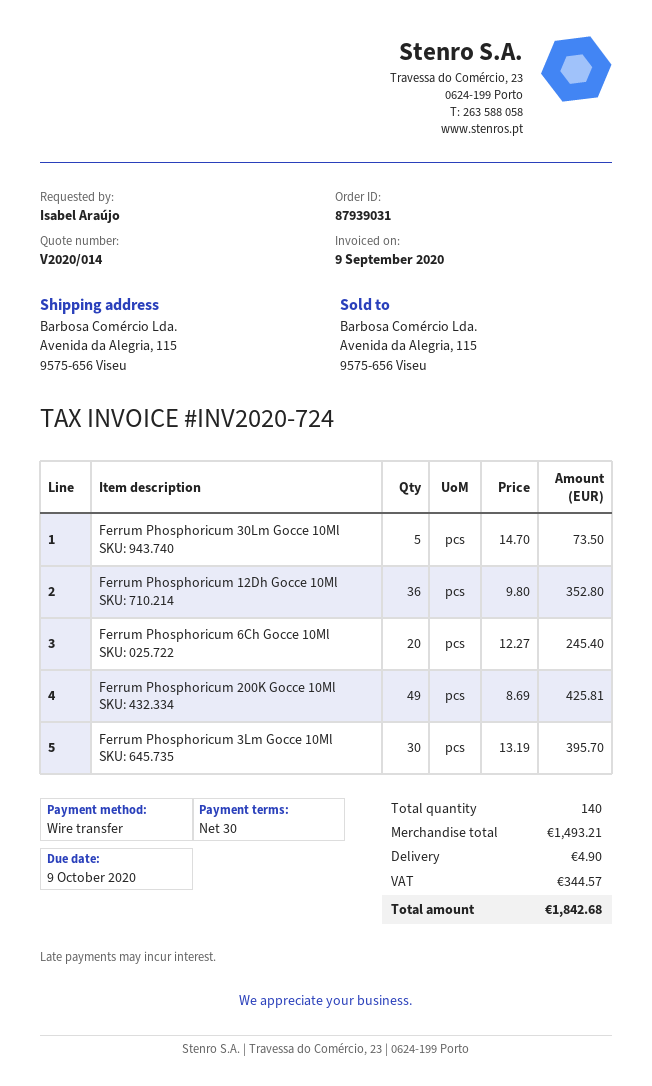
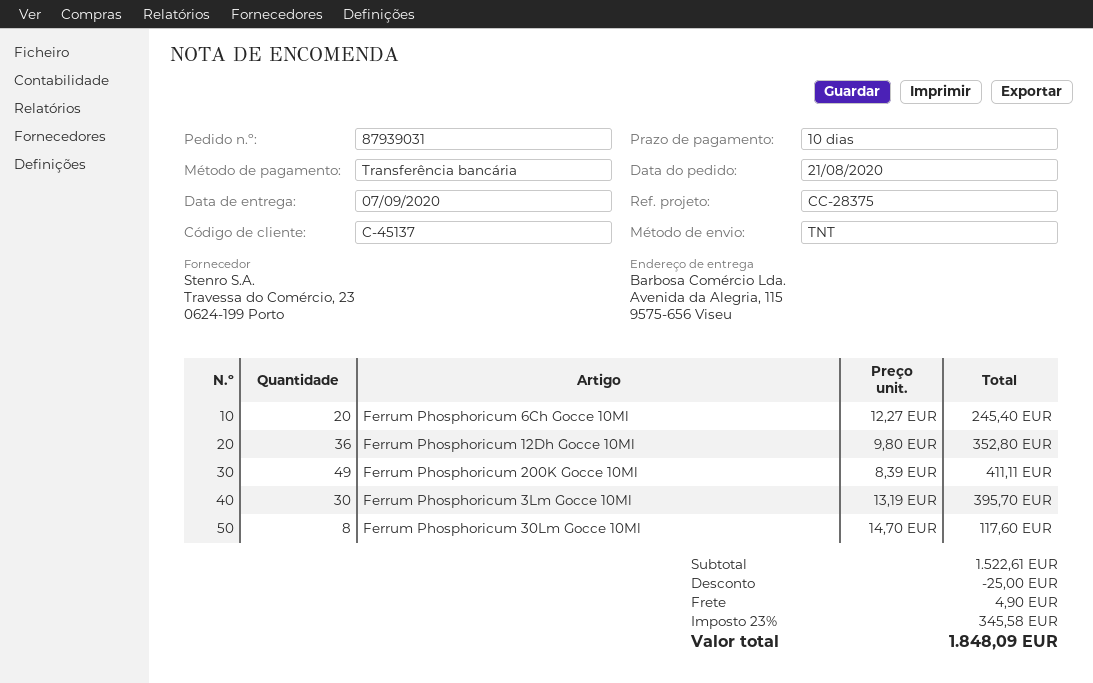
payment terms: 30 days -> 10 days
Ferrum Phosphoricum 30Lm Gocce 10Ml: 5 x 14.70 = 73.50 -> 8 x 14.70 = 117.60
Ferrum Phosphoricum 200K Gocce 10Ml: 49 x 8.69 = 425.81 -> 49 x 8.39 = 411.11
subtotal: 1493.21 -> 1522.61
discount: none -> 25.00
tax: 344.57 -> 345.58
total: 1842.68 -> 1848.09

